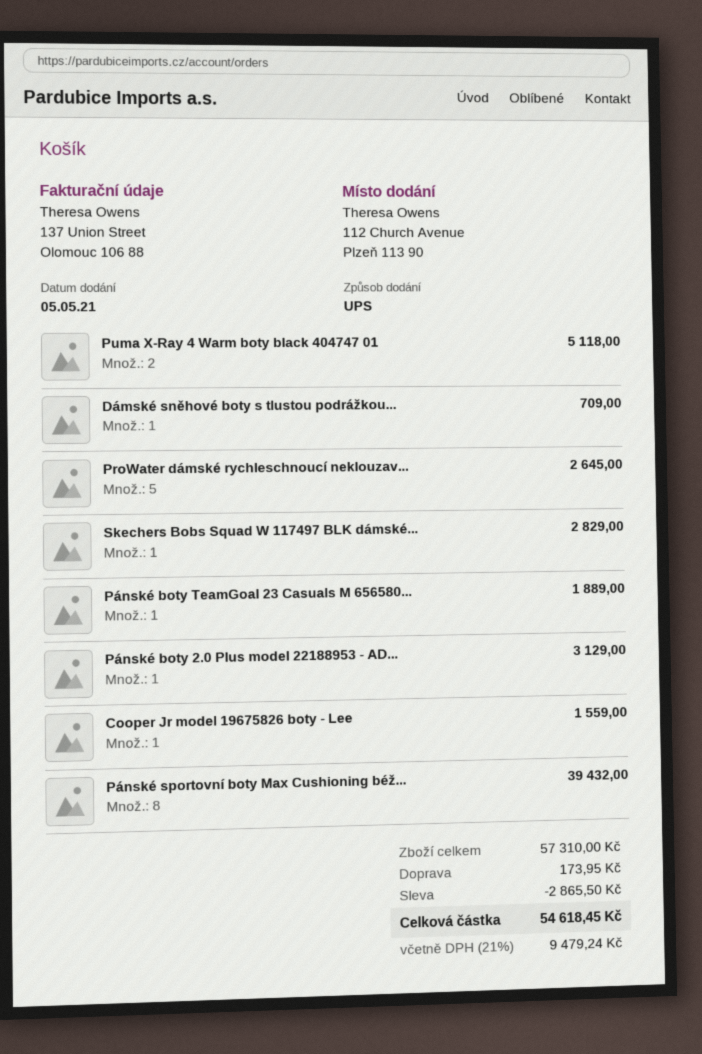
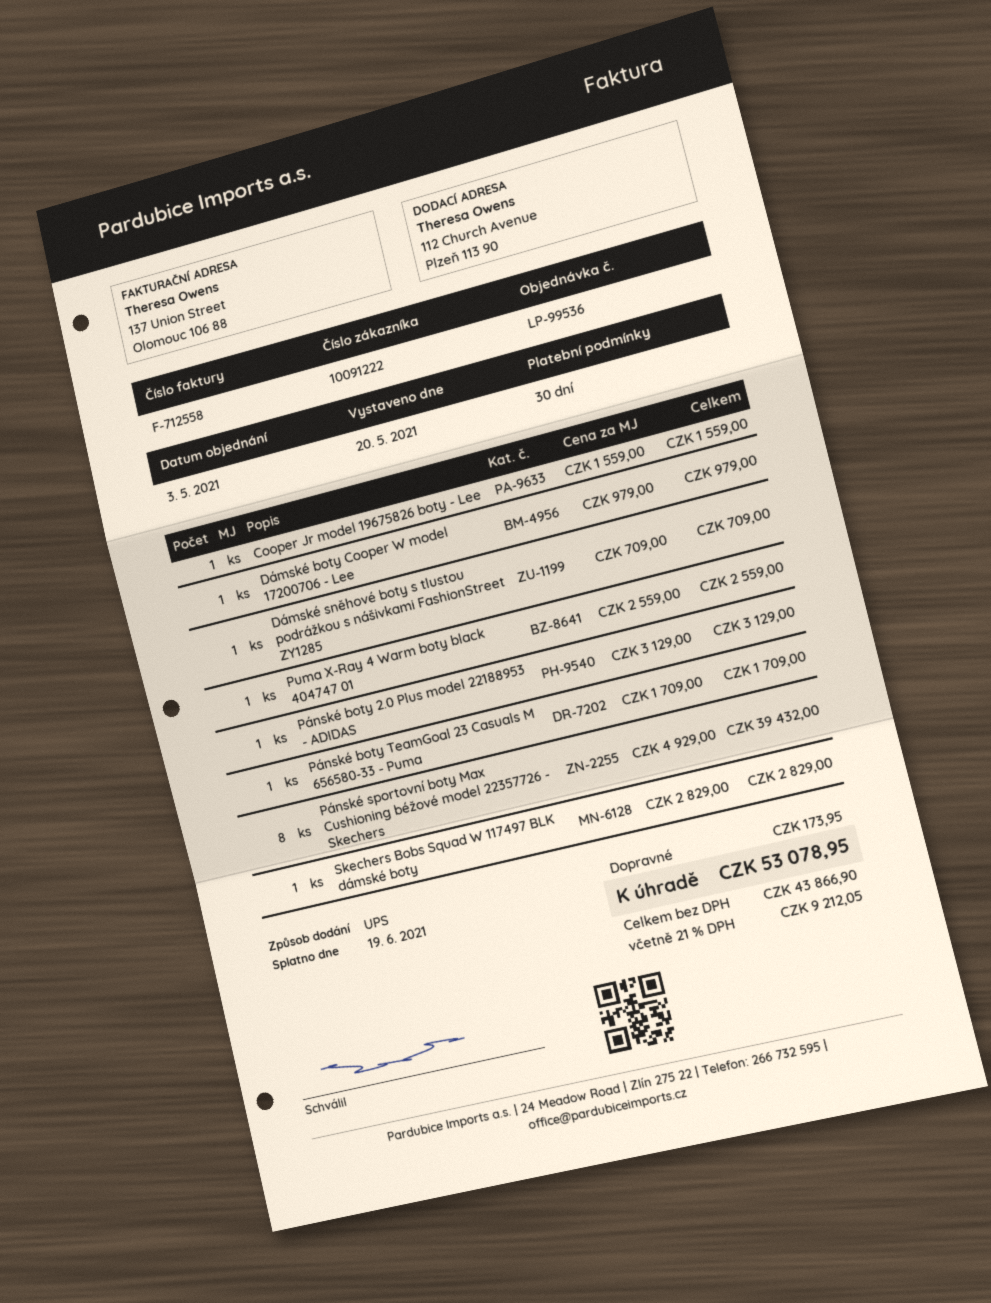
Puma X-Ray 4 Warm boty black 404747 01: 2 for 5118.00 -> 1 for 2559.00
ProWater dámské rychleschnoucí neklouzav...: 5 for 2645.00 -> none
Pánské boty TeamGoal 23 Casuals M 656580...: 1 for 1889.00 -> 1 for 1709.00
Dámské boty Cooper W model 17200706 - Lee: none -> 1 for 979.00
discount: 2865.50 -> none
tax: 21% = 9479.24 -> 21% = 9212.05
total: 54618.45 -> 53078.95

